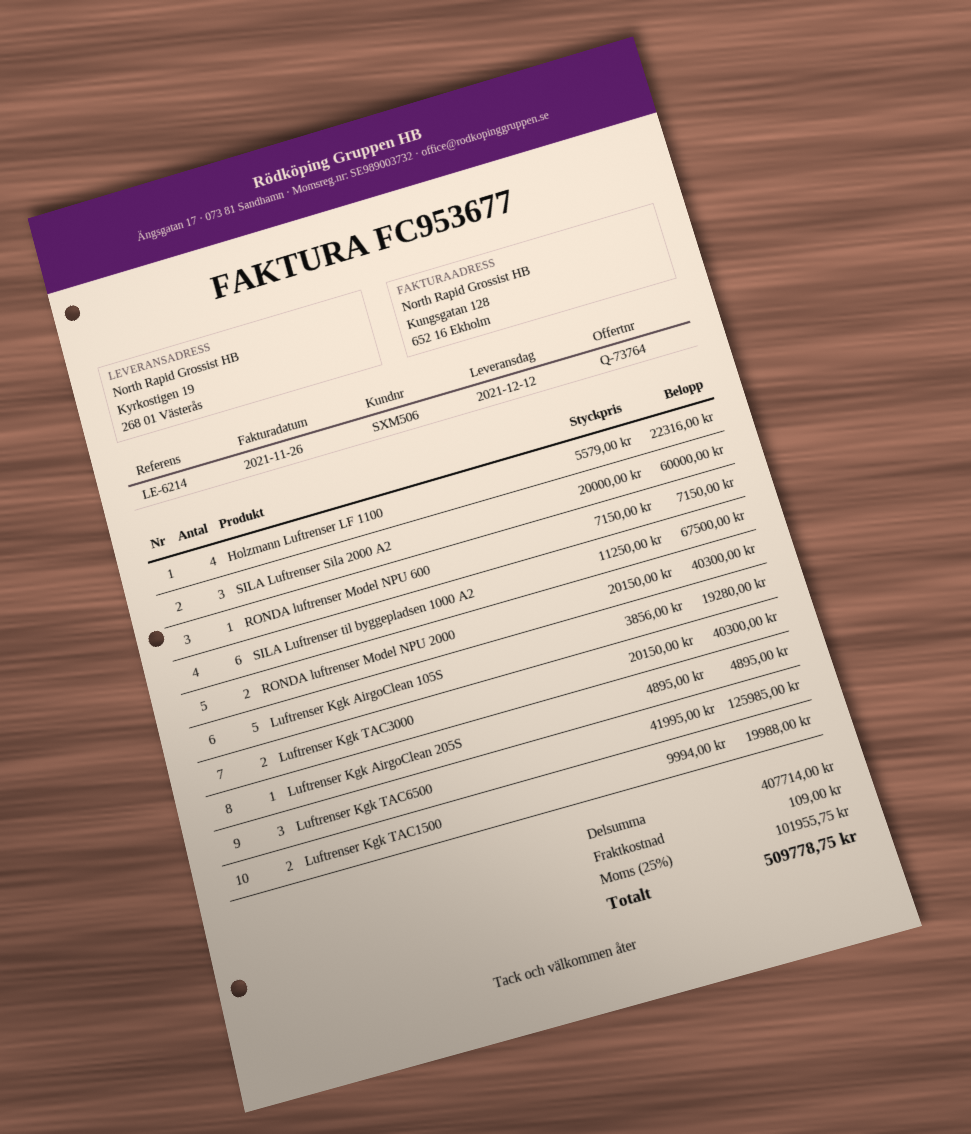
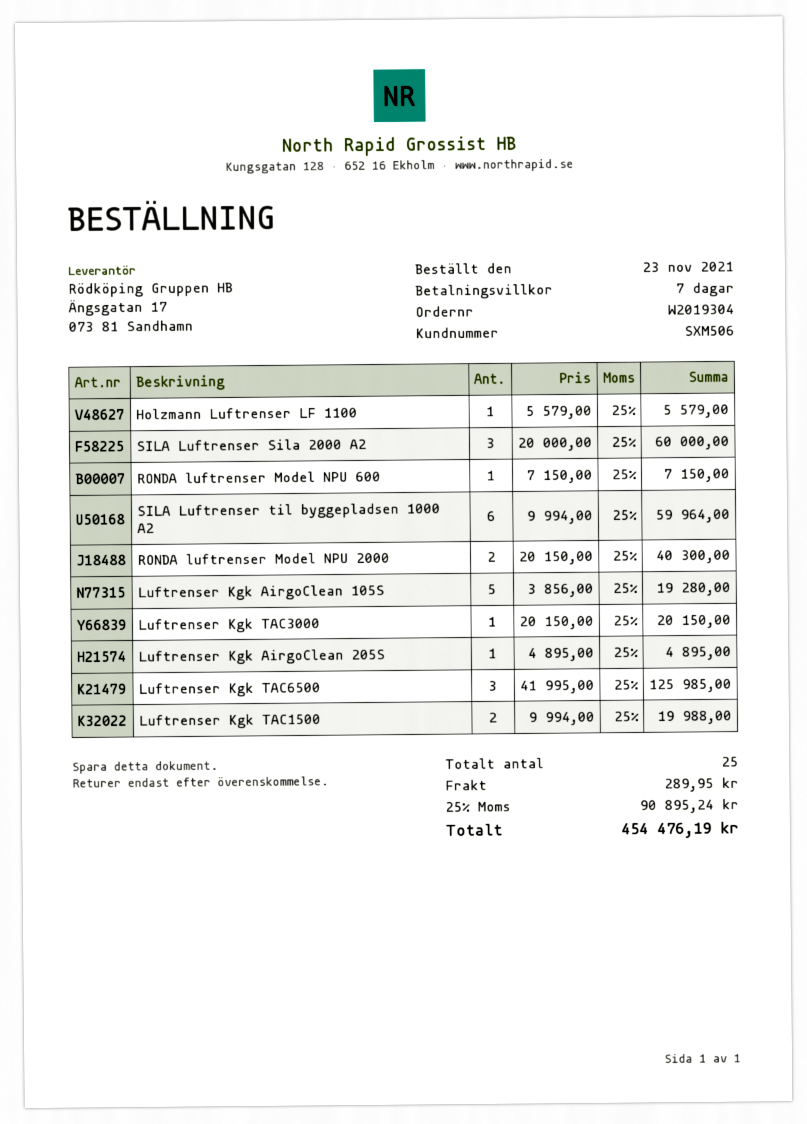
Holzmann Luftrenser LF 1100: 4 x 5579.00 = 22316.00 -> 1 x 5579.00 = 5579.00
SILA Luftrenser til byggepladsen 1000 A2: 6 x 11250.00 = 67500.00 -> 6 x 9994.00 = 59964.00
Luftrenser Kgk TAC3000: 2 x 20150.00 = 40300.00 -> 1 x 20150.00 = 20150.00
shipping: 109.00 -> 289.95
tax: 25% = 101955.75 -> 25% = 90895.24
total: 509778.75 -> 454476.19

